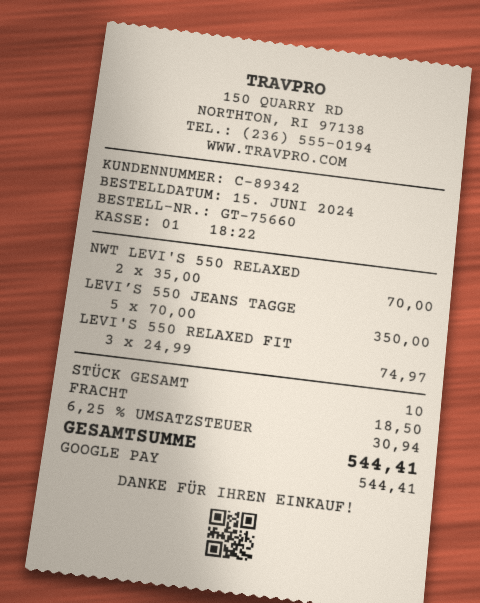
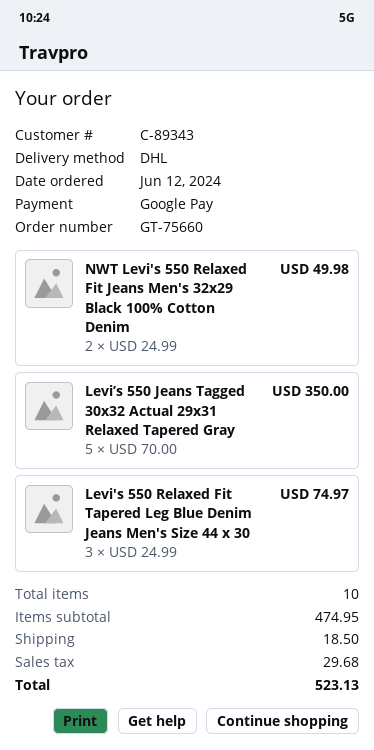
order date: 2024-06-15 -> 2024-06-12
customer number: C-89342 -> C-89343
NWT LEVI'S 550 RELAXED: 2 x 35.00 = 70.00 -> 2 x 24.99 = 49.98
tax: 30.94 -> 29.68
total: 544.41 -> 523.13

